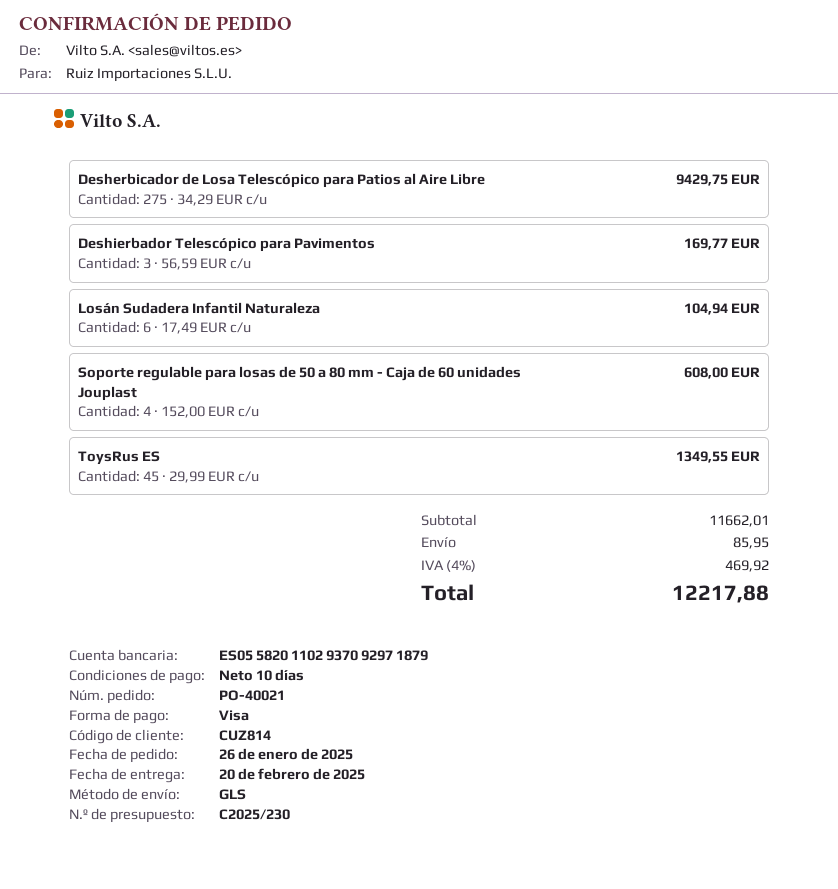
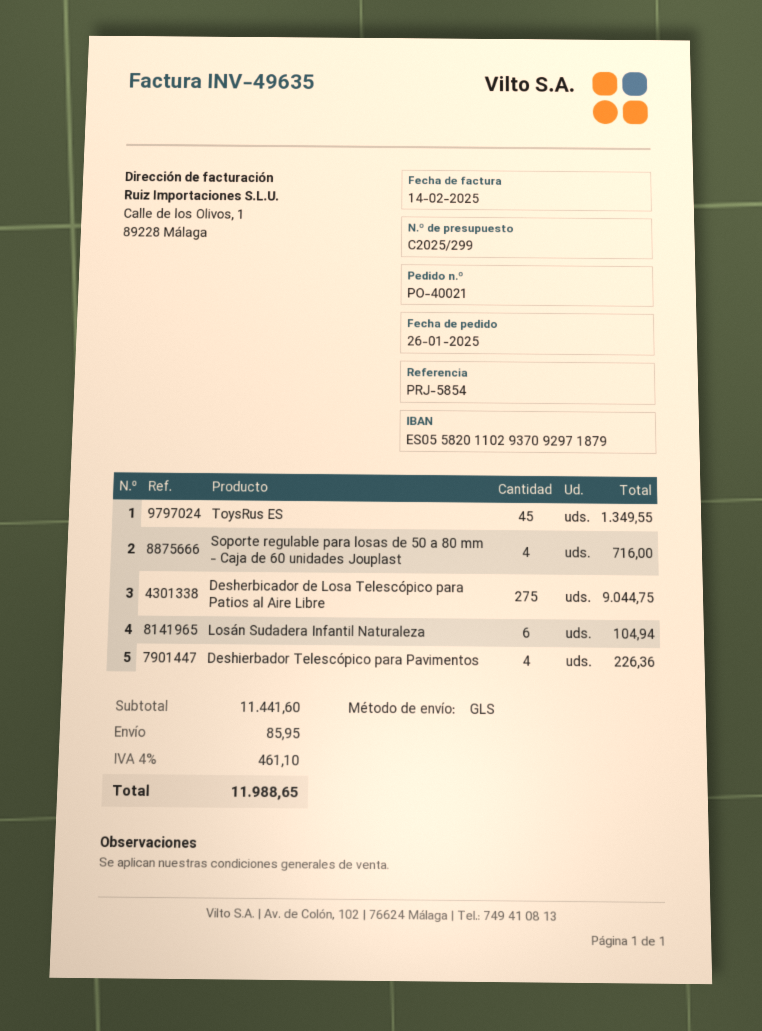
quote number: C2025/230 -> C2025/299
Desherbicador de Losa Telescópico para Patios al Aire Libre: 275 for 9429.75 -> 275 for 9044.75
Deshierbador Telescópico para Pavimentos: 3 for 169.77 -> 4 for 226.36
Soporte regulable para losas de 50 a 80 mm - Caja de 60 unidades Jouplast: 4 for 608.00 -> 4 for 716.00
subtotal: 11662.01 -> 11441.60
tax: 4% = 469.92 -> 4% = 461.10
total: 12217.88 -> 11988.65

